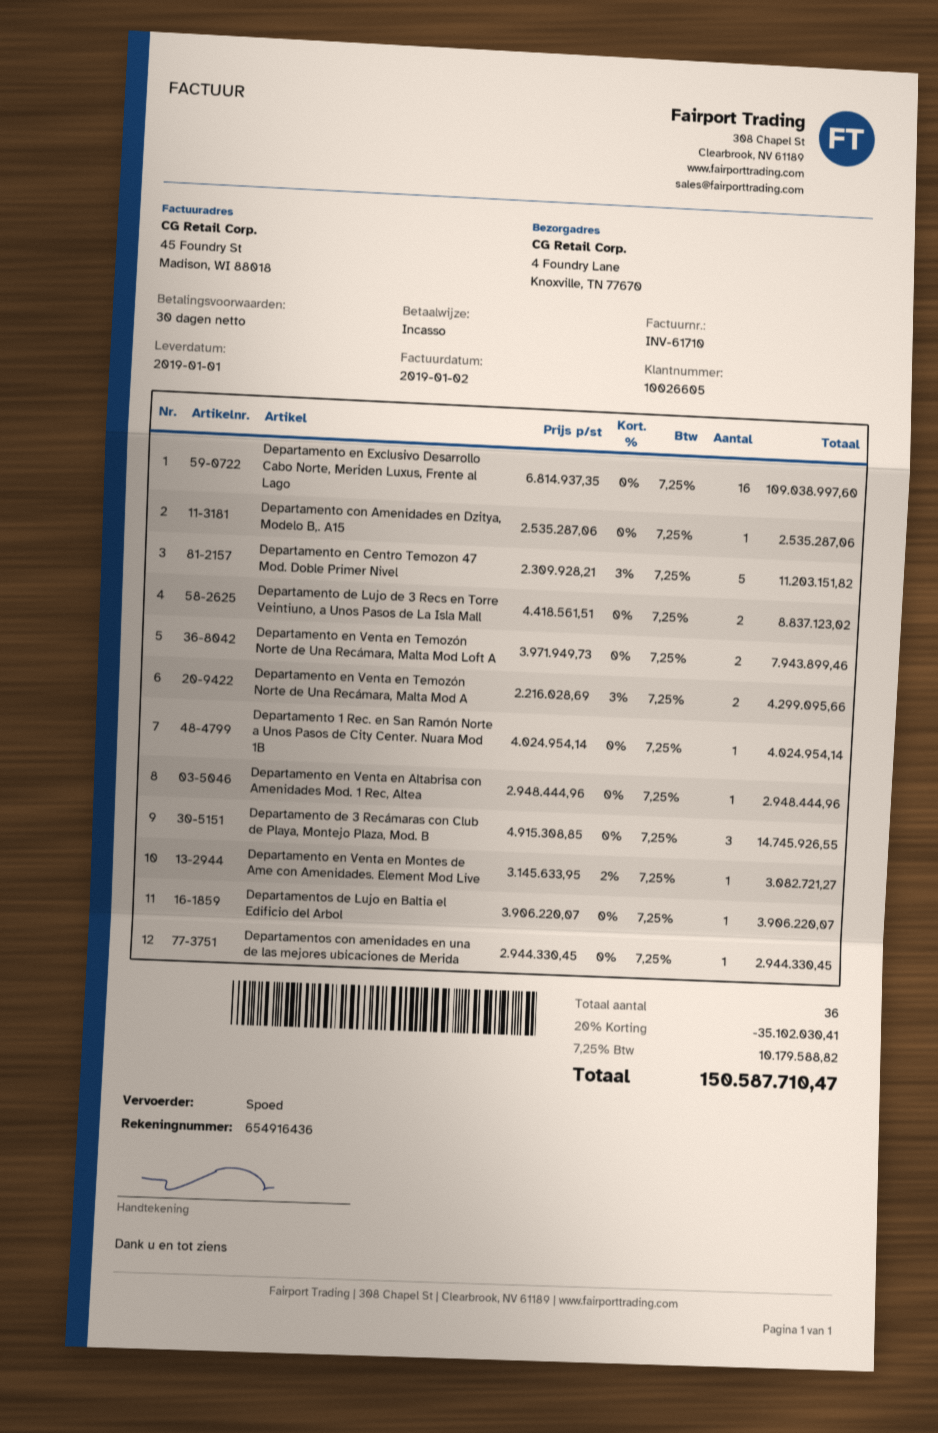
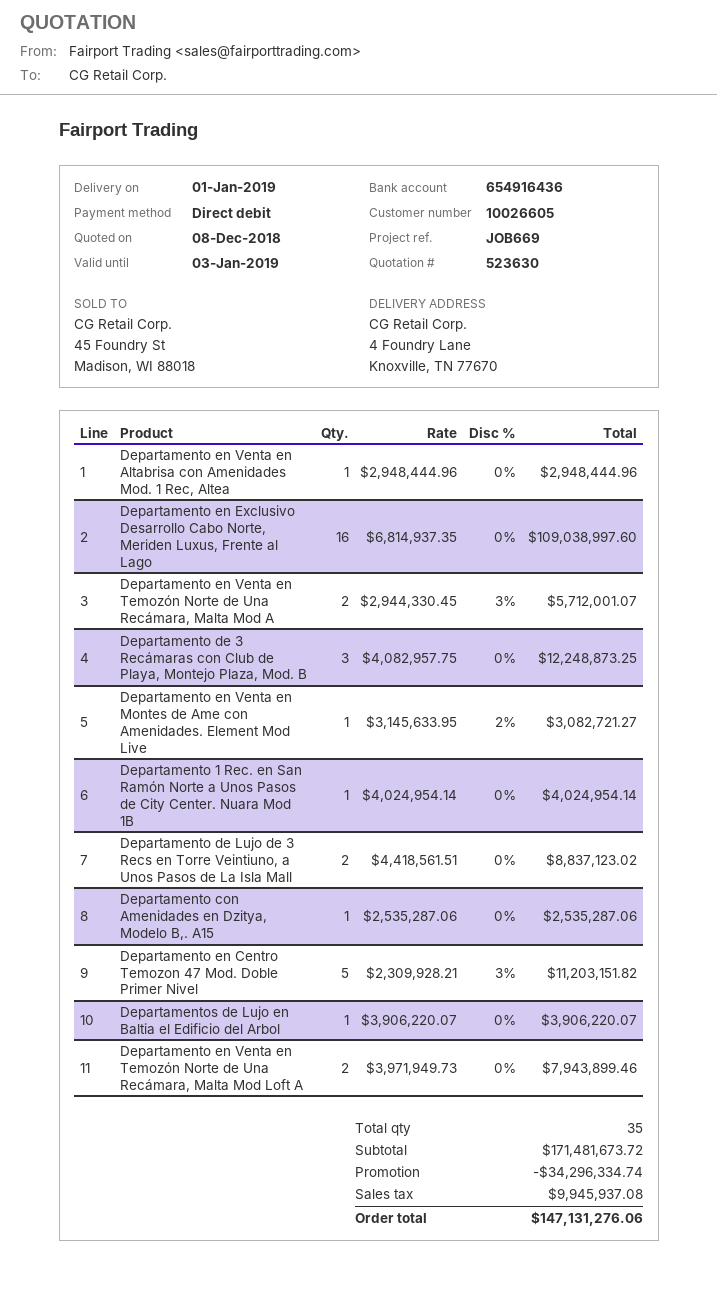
Departamento en Venta en Temozón Norte de Una Recámara, Malta Mod A: 2 x 2216028.69 - 3% = 4299095.66 -> 2 x 2944330.45 - 3% = 5712001.07
Departamento de 3 Recámaras con Club de Playa, Montejo Plaza, Mod. B: 3 x 4915308.85 = 14745926.55 -> 3 x 4082957.75 = 12248873.25
Departamentos con amenidades en una de las mejores ubicaciones de Merida: 1 x 2944330.45 = 2944330.45 -> none
total quantity: 36 -> 35
discount: 35102030.41 -> 34296334.74
tax: 10179588.82 -> 9945937.08
total: 150587710.47 -> 147131276.06

